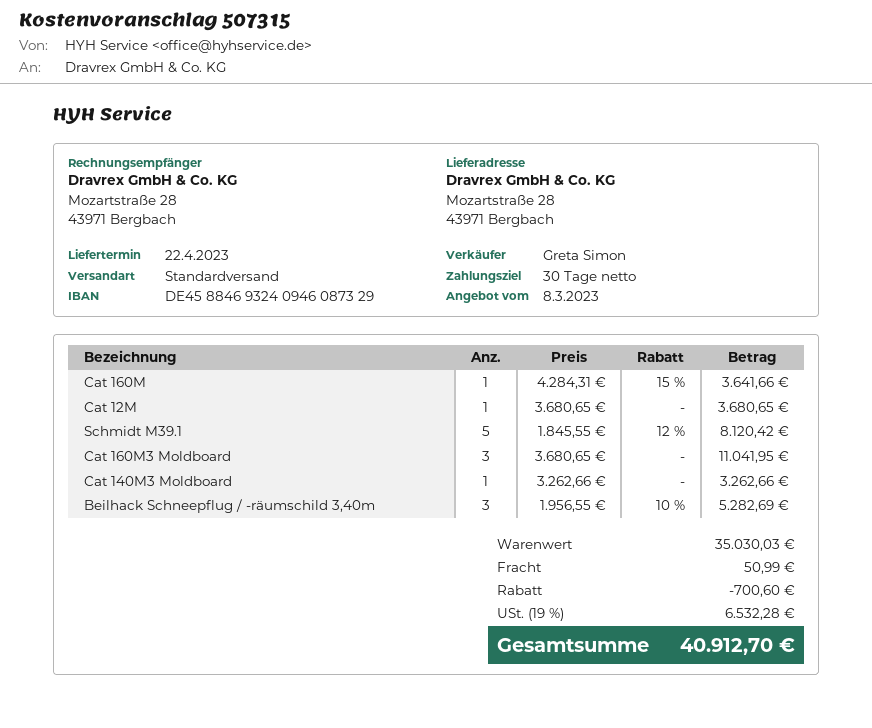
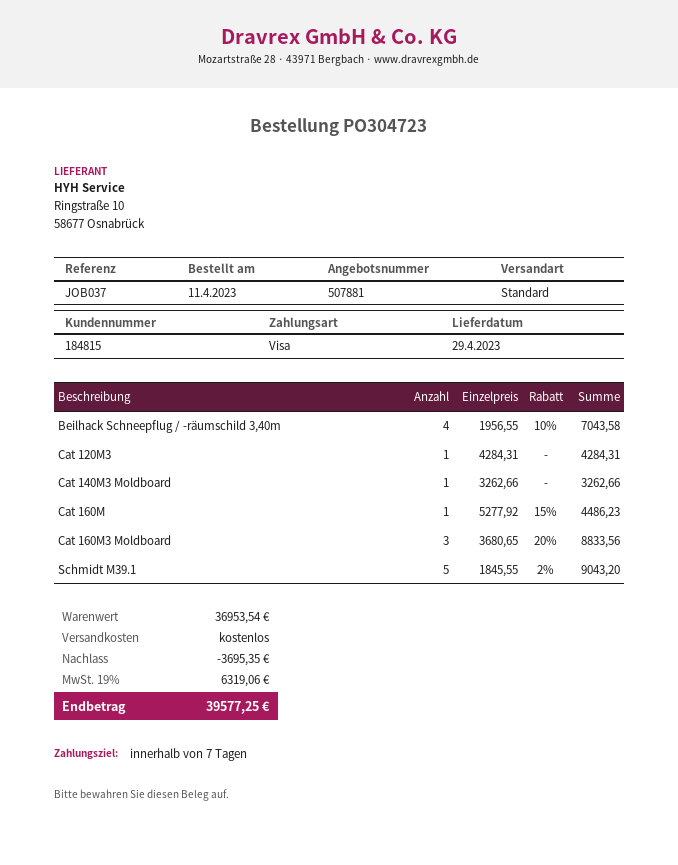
quote number: 507315 -> 507881
delivery date: 2023-04-22 -> 2023-04-29
payment terms: 30 days -> 7 days
Cat 160M: 1 x 4284.31 - 15% = 3641.66 -> 1 x 5277.92 - 15% = 4486.23
Cat 12M: 1 x 3680.65 = 3680.65 -> none
Schmidt M39.1: 5 x 1845.55 - 12% = 8120.42 -> 5 x 1845.55 - 2% = 9043.20
Cat 160M3 Moldboard: 3 x 3680.65 = 11041.95 -> 3 x 3680.65 - 20% = 8833.56
Beilhack Schneepflug / -räumschild 3,40m: 3 x 1956.55 - 10% = 5282.69 -> 4 x 1956.55 - 10% = 7043.58
Cat 120M3: none -> 1 x 4284.31 = 4284.31
subtotal: 35030.03 -> 36953.54
discount: 700.60 -> 3695.35
shipping: 50.99 -> 0.00
tax: 19% = 6532.28 -> 19% = 6319.06
total: 40912.70 -> 39577.25

